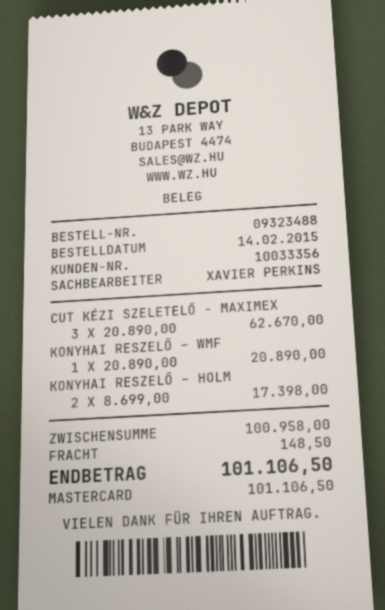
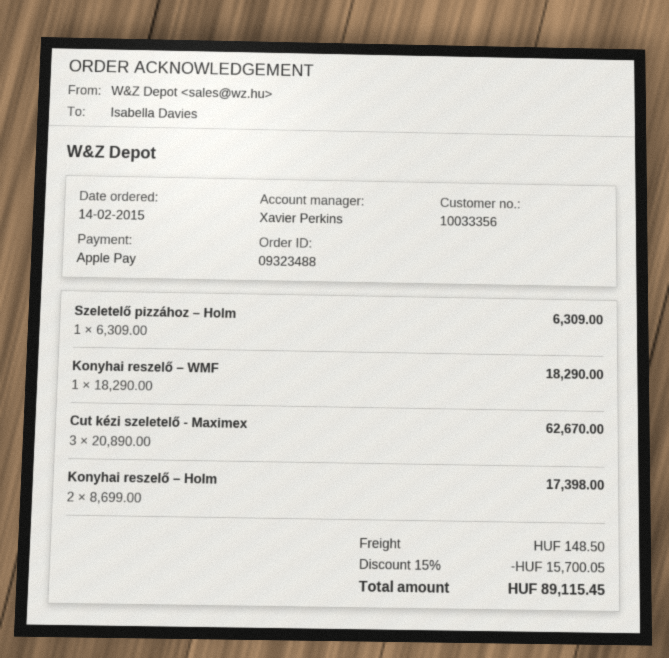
payment method: Mastercard -> Apple Pay
KONYHAI RESZELŐ – WMF: 1 x 20890.00 = 20890.00 -> 1 x 18290.00 = 18290.00
Szeletelő pizzához – Holm: none -> 1 x 6309.00 = 6309.00
discount: none -> 15% = 15700.05
total: 101106.50 -> 89115.45

